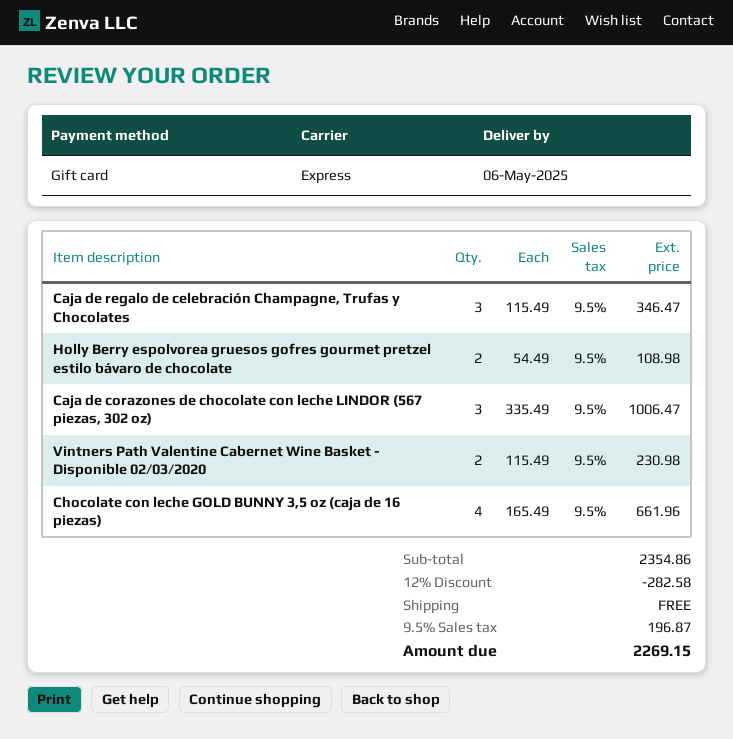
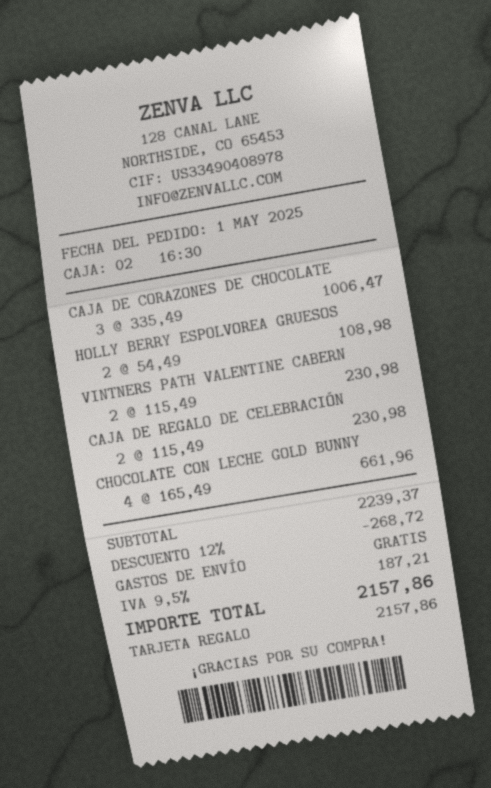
Caja de regalo de celebración Champagne, Trufas y Chocolates: 3 x 115.49 = 346.47 -> 2 x 115.49 = 230.98
subtotal: 2354.86 -> 2239.37
discount: 12% = 282.58 -> 12% = 268.72
tax: 9.5% = 196.87 -> 9.5% = 187.21
total: 2269.15 -> 2157.86

